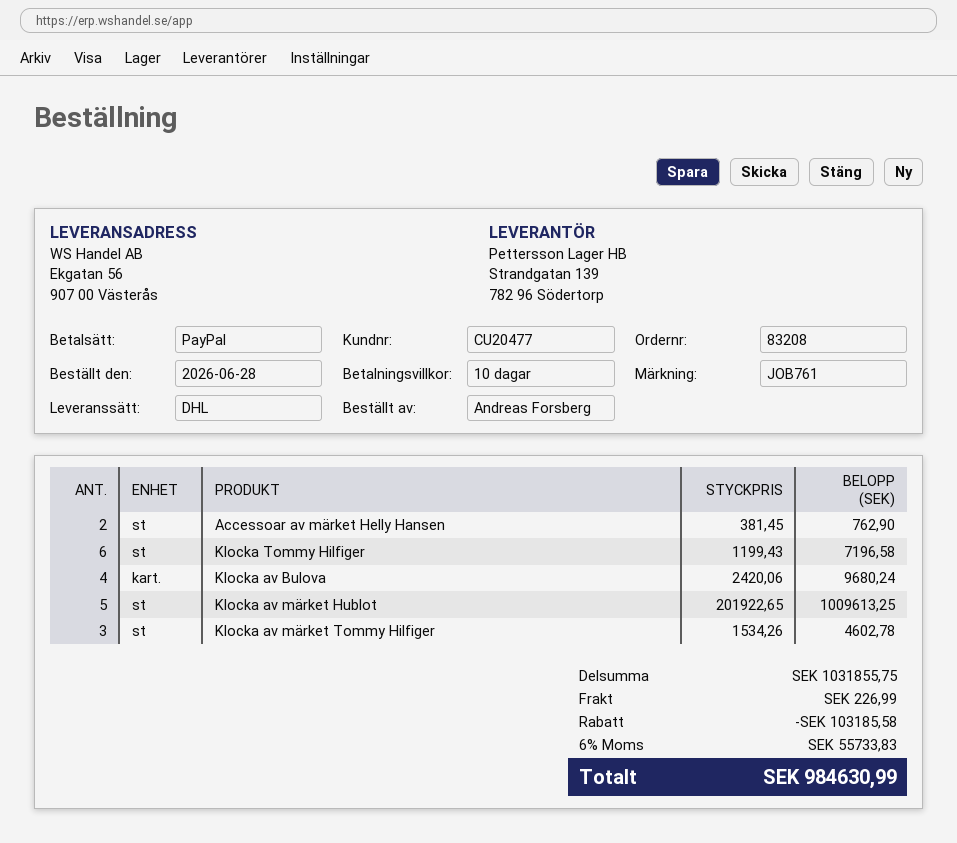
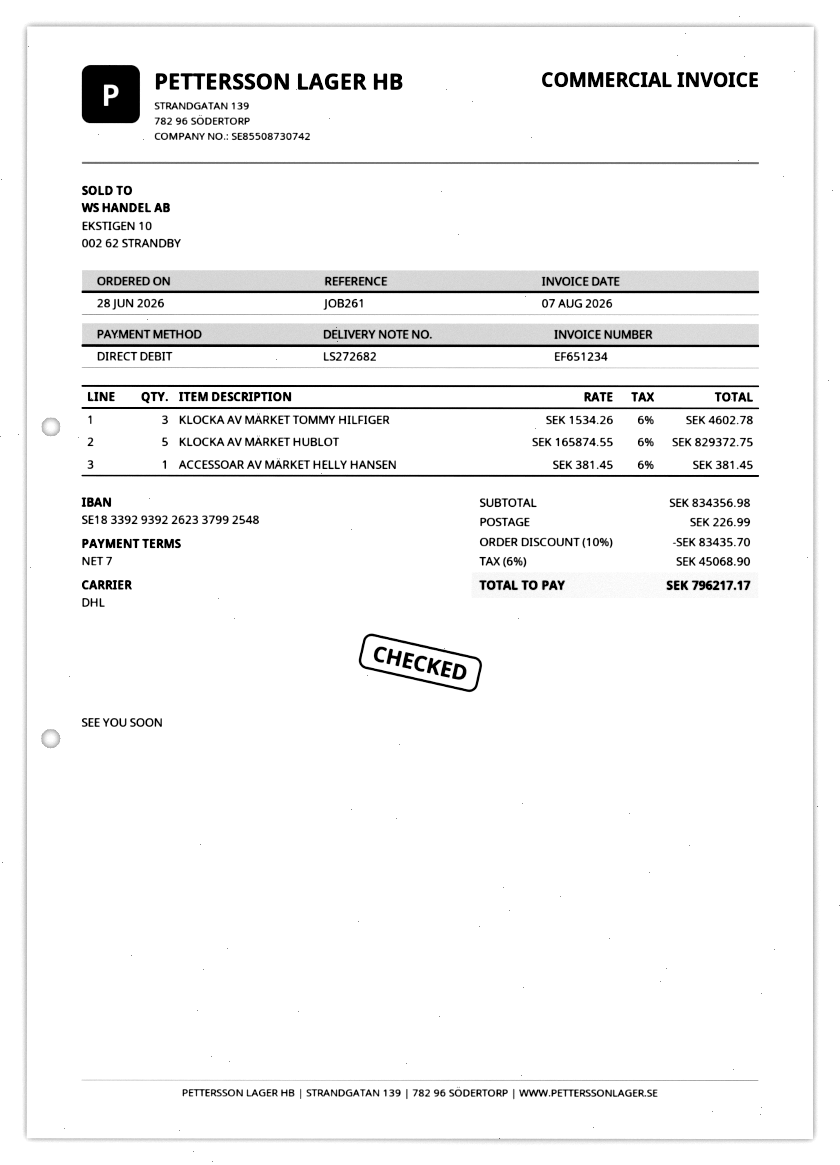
payment terms: 10 days -> 7 days
reference: JOB761 -> JOB261
payment method: PayPal -> direct debit
Accessoar av märket Helly Hansen: 2 x 381.45 = 762.90 -> 1 x 381.45 = 381.45
Klocka Tommy Hilfiger: 6 x 1199.43 = 7196.58 -> none
Klocka av Bulova: 4 x 2420.06 = 9680.24 -> none
Klocka av märket Hublot: 5 x 201922.65 = 1009613.25 -> 5 x 165874.55 = 829372.75
subtotal: 1031855.75 -> 834356.98
discount: 103185.58 -> 83435.70
tax: 6% = 55733.83 -> 6% = 45068.90
total: 984630.99 -> 796217.17

